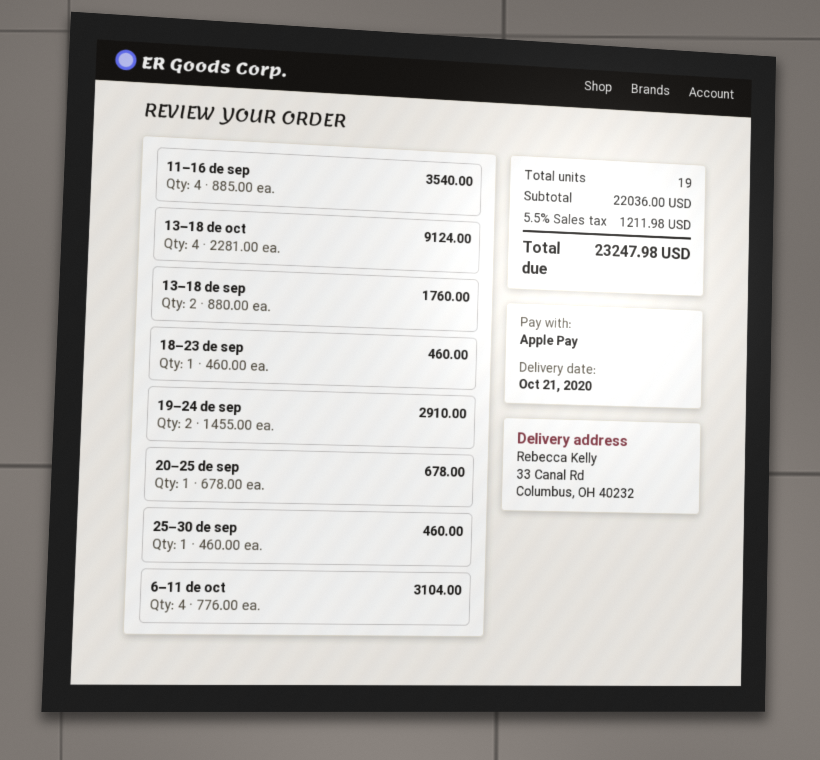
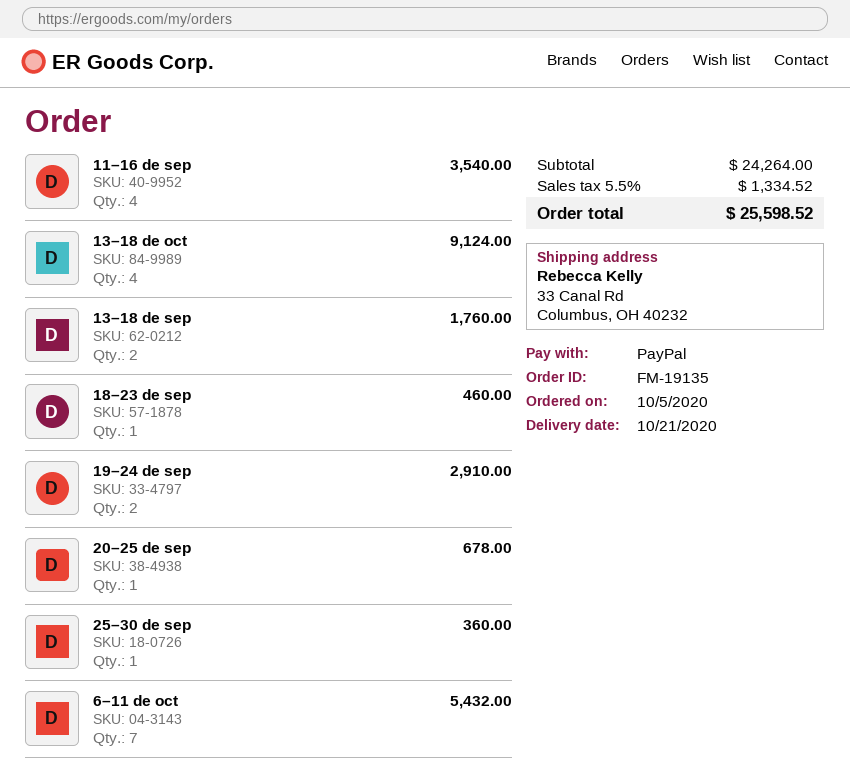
payment method: Apple Pay -> PayPal
25–30 de sep: 1 for 460.00 -> 1 for 360.00
6–11 de oct: 4 for 3104.00 -> 7 for 5432.00
subtotal: 22036.00 -> 24264.00
tax: 5.5% = 1211.98 -> 5.5% = 1334.52
total: 23247.98 -> 25598.52

